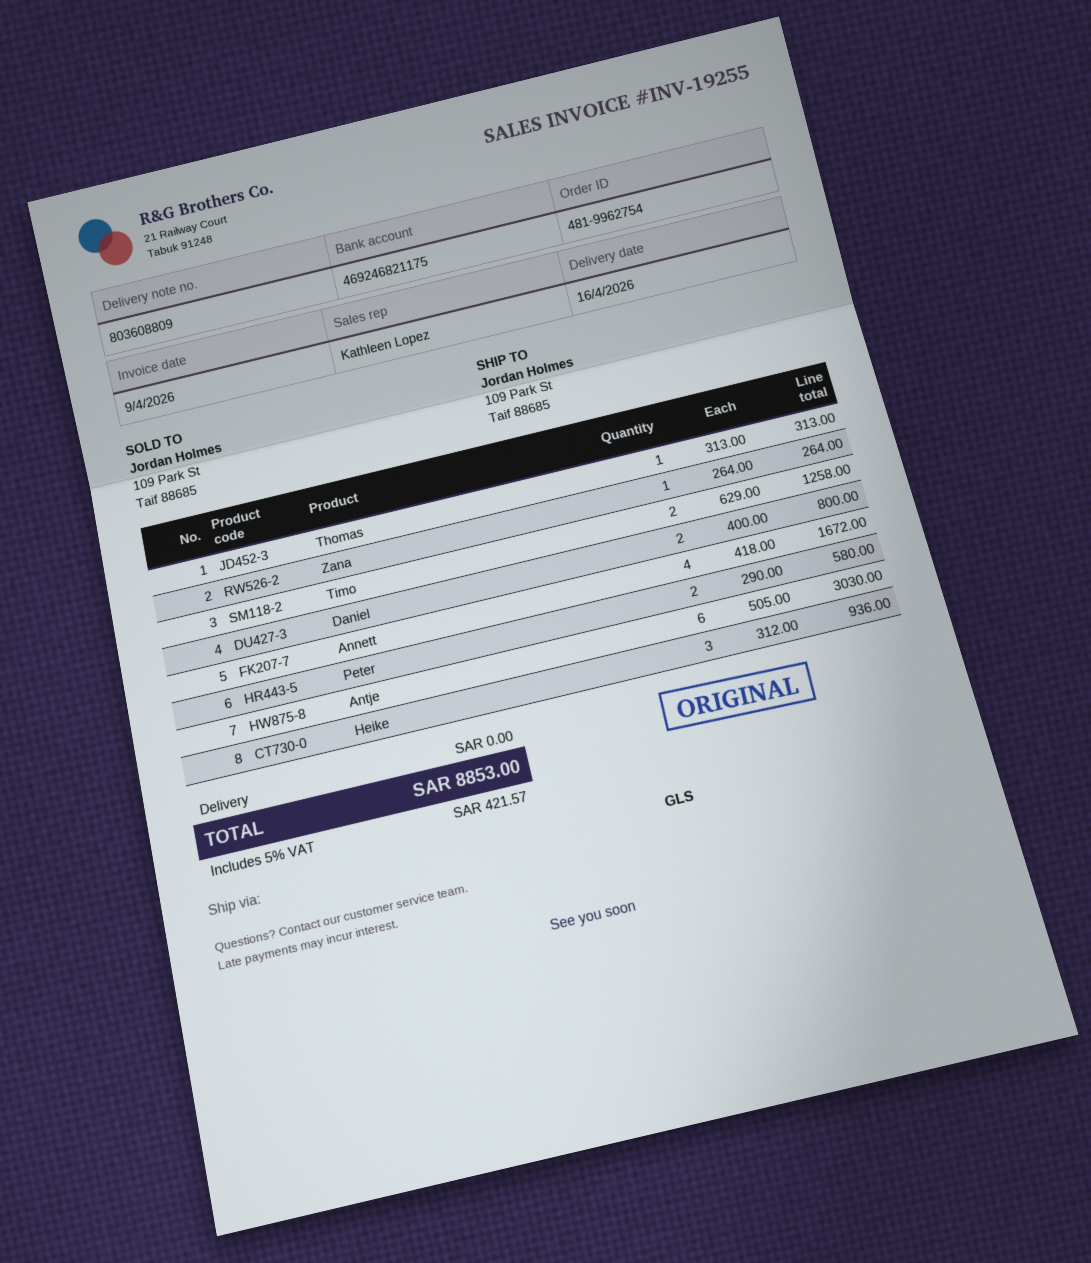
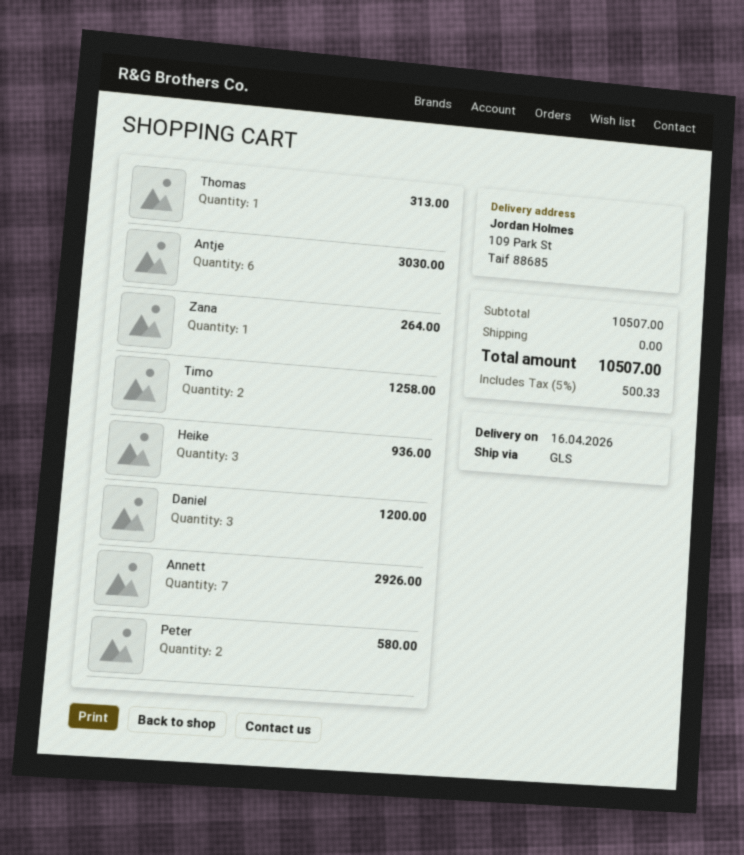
Daniel: 2 for 800.00 -> 3 for 1200.00
Annett: 4 for 1672.00 -> 7 for 2926.00
tax: 5% = 421.57 -> 5% = 500.33
total: 8853.00 -> 10507.00

